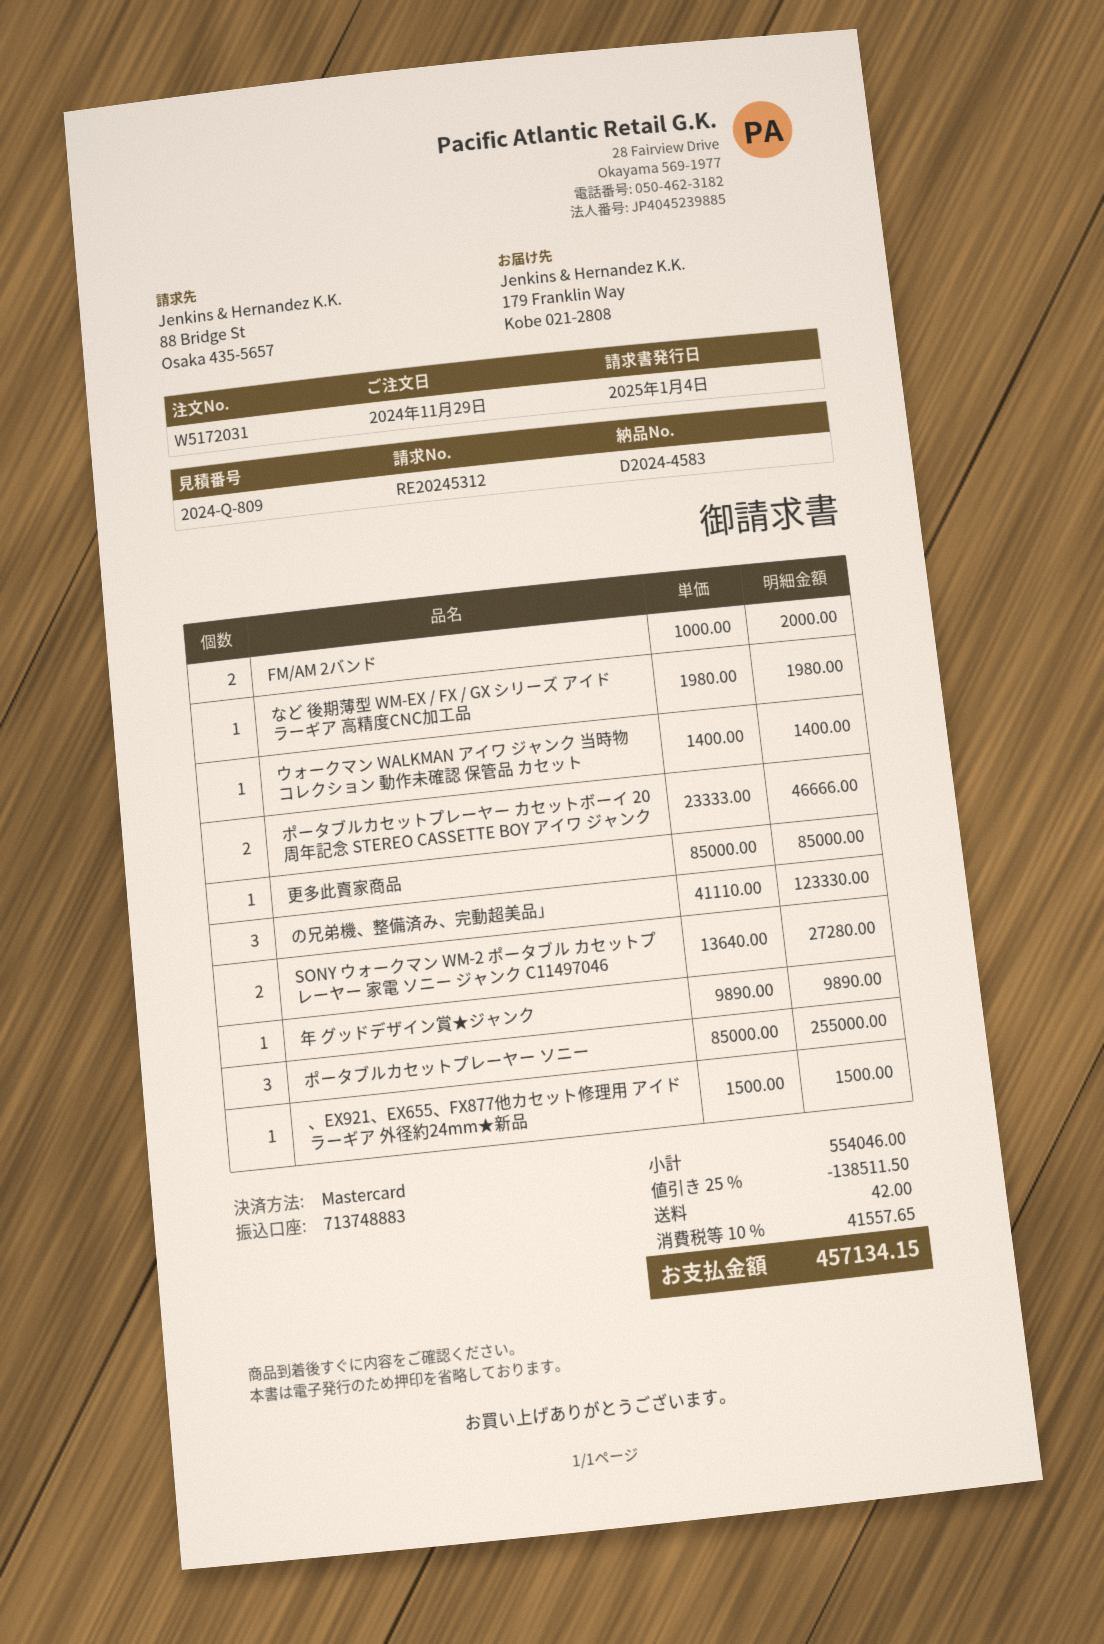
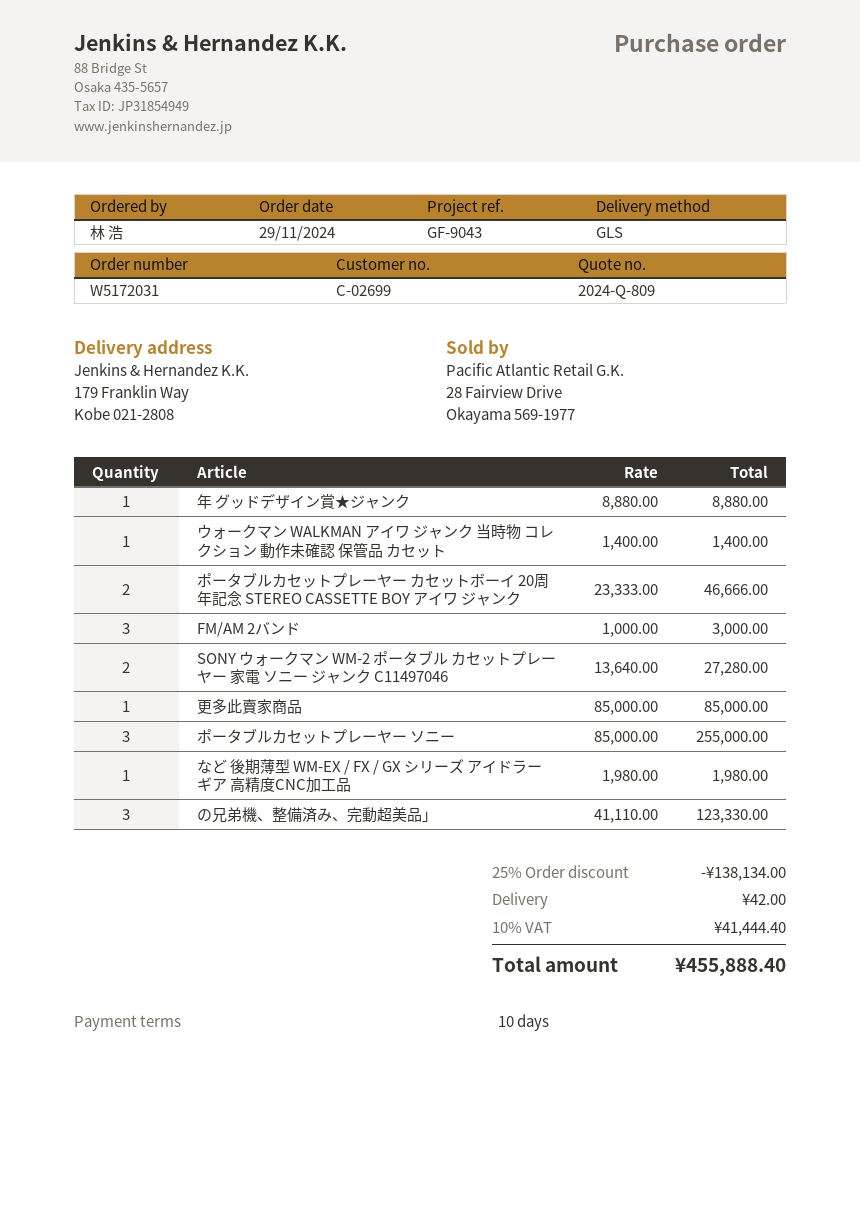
FM/AM 2バンド: 2 x 1000.00 = 2000.00 -> 3 x 1000.00 = 3000.00
年 グッドデザイン賞★ジャンク: 1 x 9890.00 = 9890.00 -> 1 x 8880.00 = 8880.00
、EX921、EX655、FX877他カセット修理用 アイドラーギア 外径約24mm★新品: 1 x 1500.00 = 1500.00 -> none
discount: 25% = 138511.50 -> 25% = 138134.00
tax: 10% = 41557.65 -> 10% = 41444.40
total: 457134.15 -> 455888.40

